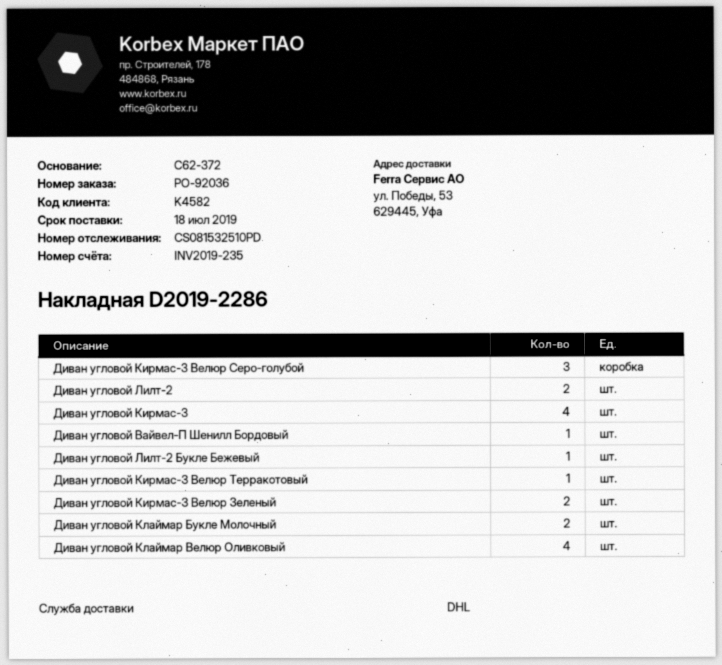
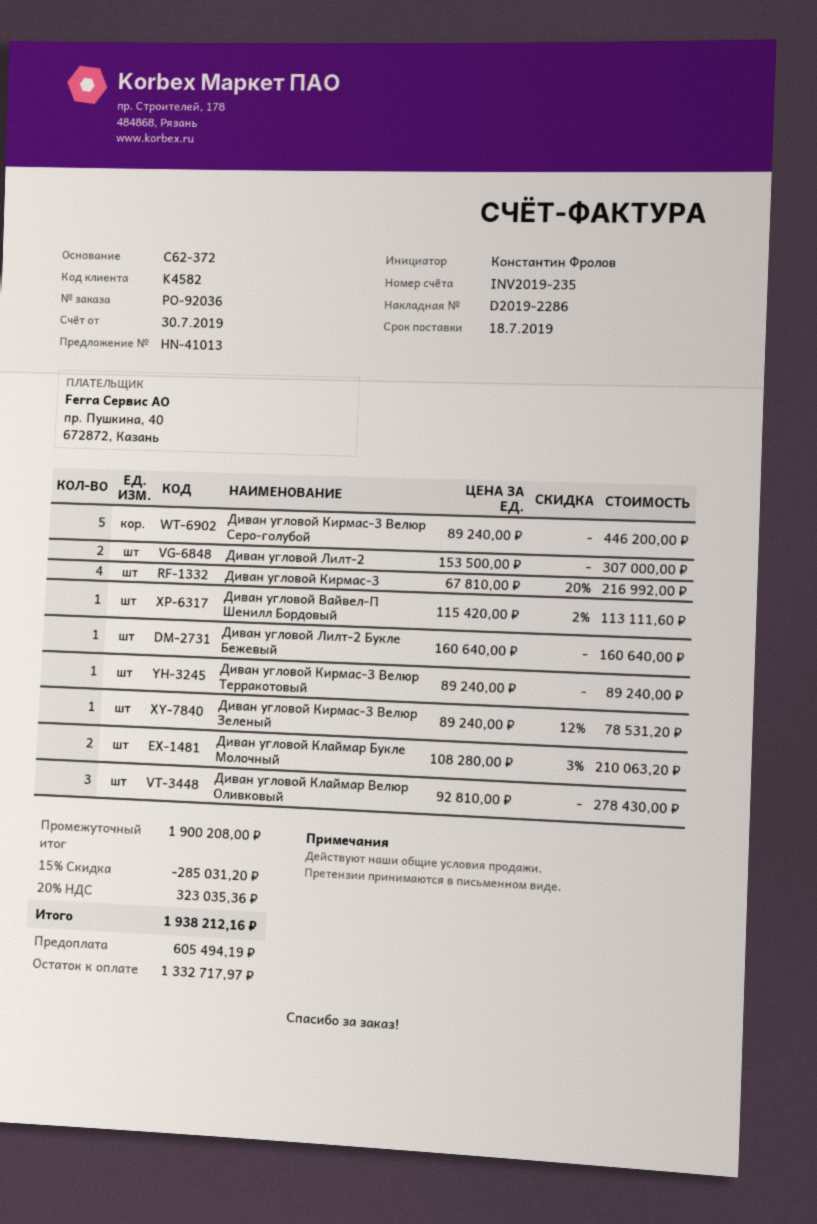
Диван угловой Кирмас-3 Велюр Серо-голубой: 3 -> 5
Диван угловой Кирмас-3 Велюр Зеленый: 2 -> 1
Диван угловой Клаймар Велюр Оливковый: 4 -> 3

